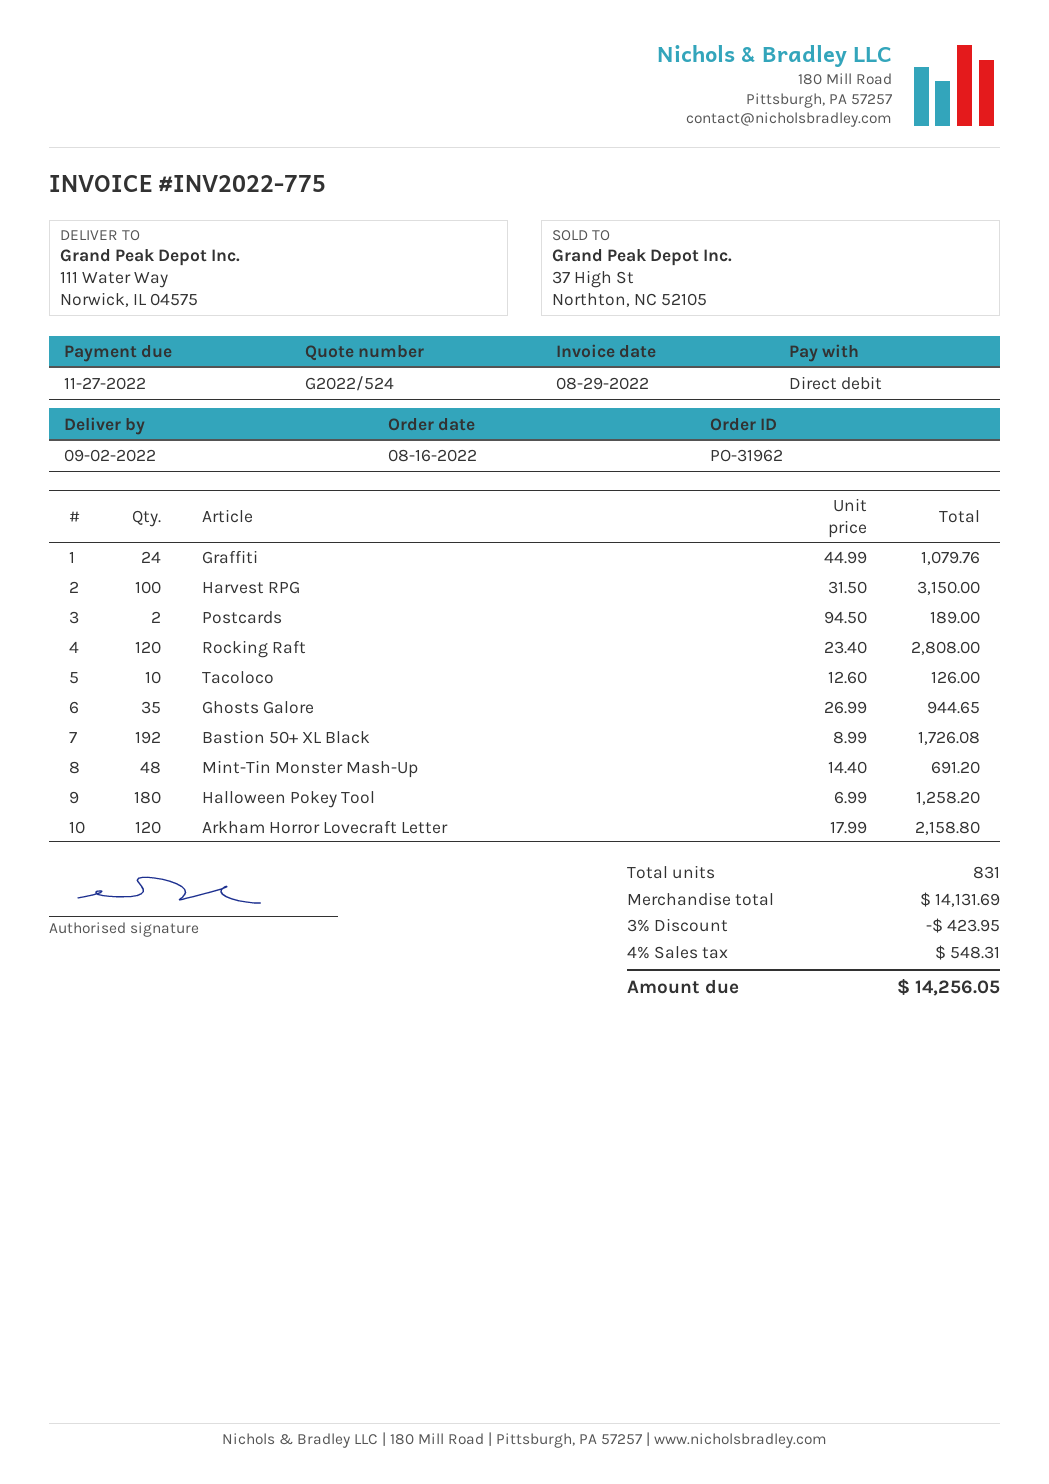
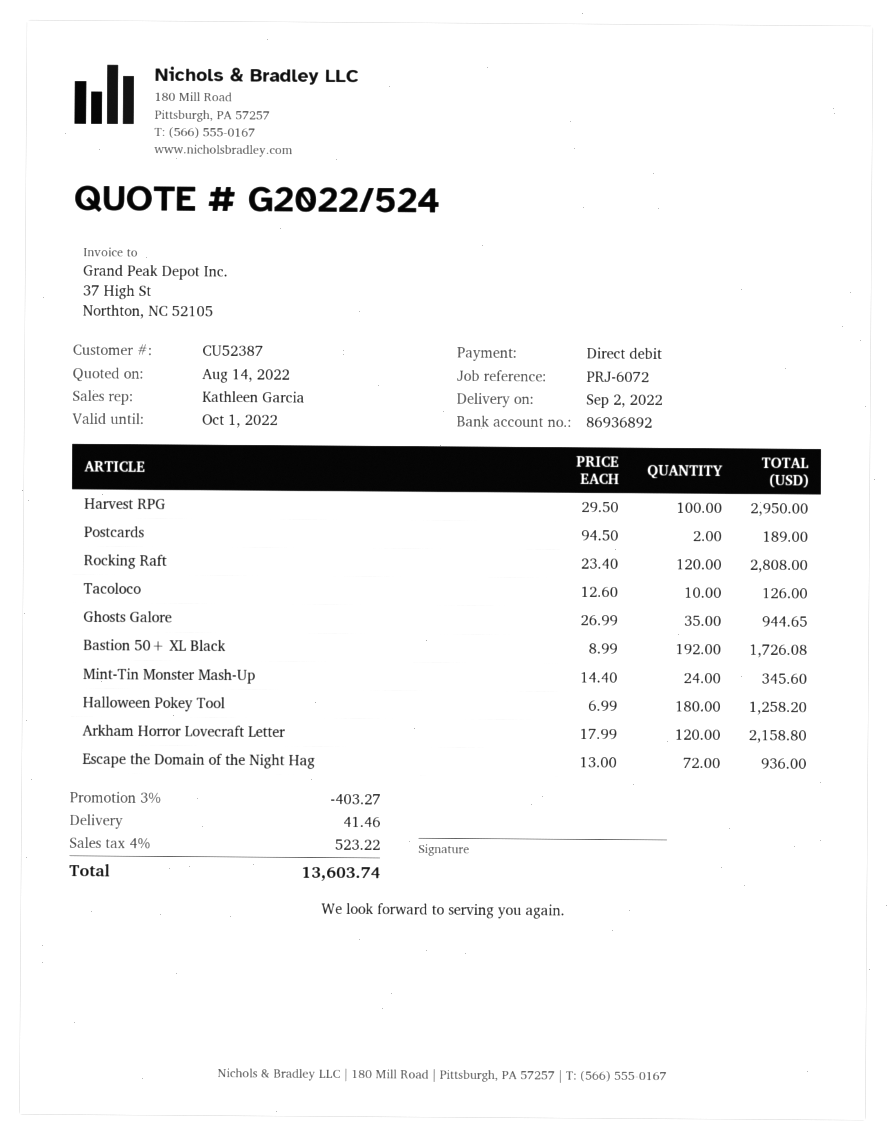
Graffiti: 24 x 44.99 = 1079.76 -> none
Harvest RPG: 100 x 31.50 = 3150.00 -> 100 x 29.50 = 2950.00
Mint-Tin Monster Mash-Up: 48 x 14.40 = 691.20 -> 24 x 14.40 = 345.60
Escape the Domain of the Night Hag: none -> 72 x 13.00 = 936.00
discount: 3% = 423.95 -> 3% = 403.27
shipping: none -> 41.46
tax: 4% = 548.31 -> 4% = 523.22
total: 14256.05 -> 13603.74

